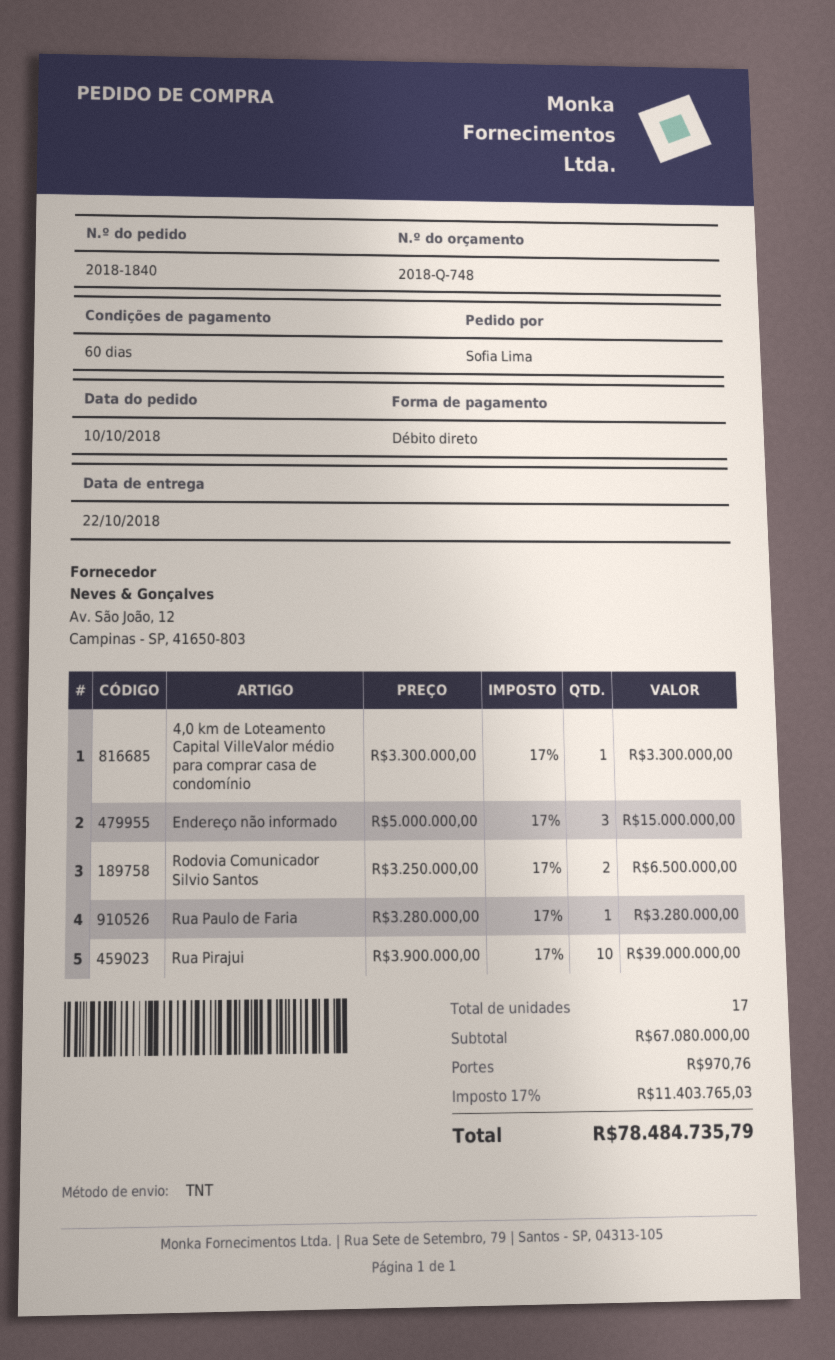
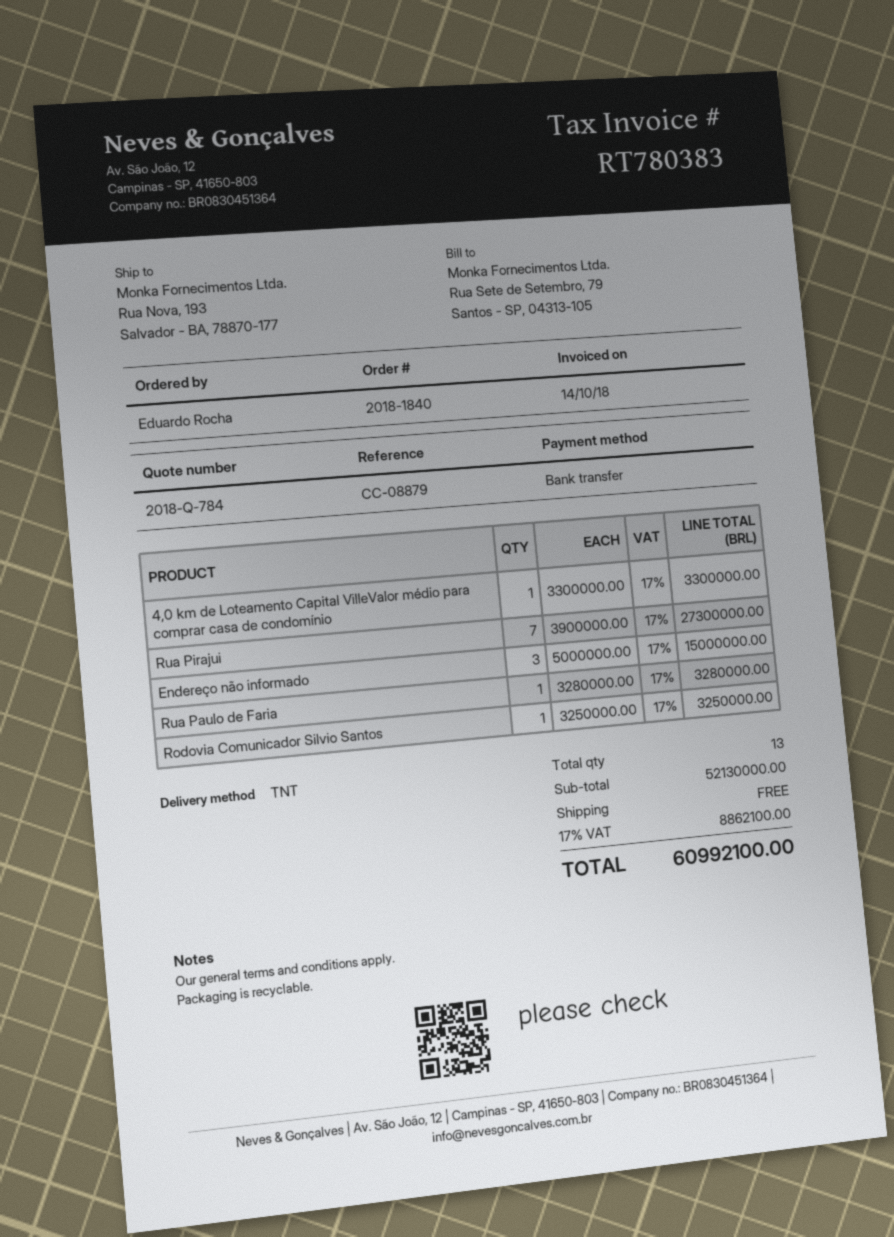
quote number: 2018-Q-748 -> 2018-Q-784
ordered by: Sofia Lima -> Eduardo Rocha
payment method: direct debit -> bank transfer
Rodovia Comunicador Silvio Santos: 2 x 3250000.00 = 6500000.00 -> 1 x 3250000.00 = 3250000.00
Rua Pirajui: 10 x 3900000.00 = 39000000.00 -> 7 x 3900000.00 = 27300000.00
total quantity: 17 -> 13
subtotal: 67080000.00 -> 52130000.00
shipping: 970.76 -> 0.00
tax: 17% = 11403765.03 -> 17% = 8862100.00
total: 78484735.79 -> 60992100.00

